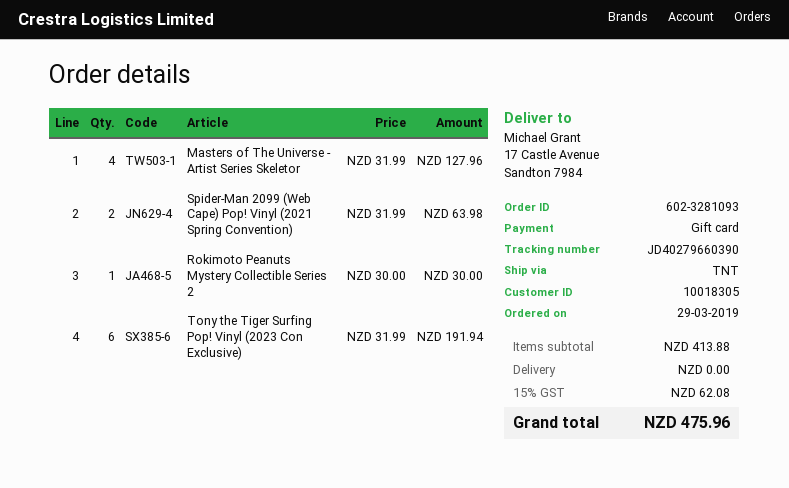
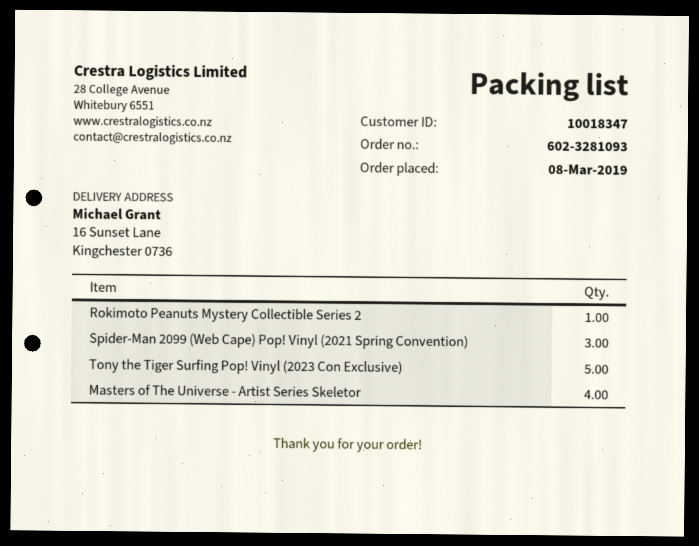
order date: 2019-03-29 -> 2019-03-08
customer number: 10018305 -> 10018347
ship to: 17 Castle Avenue, Sandton 7984 -> 16 Sunset Lane, Kingchester 0736
Spider-Man 2099 (Web Cape) Pop! Vinyl (2021 Spring Convention): 2 -> 3
Tony the Tiger Surfing Pop! Vinyl (2023 Con Exclusive): 6 -> 5

